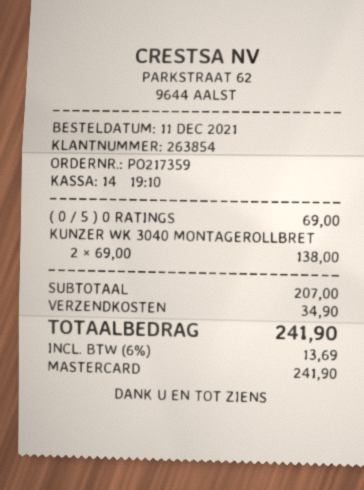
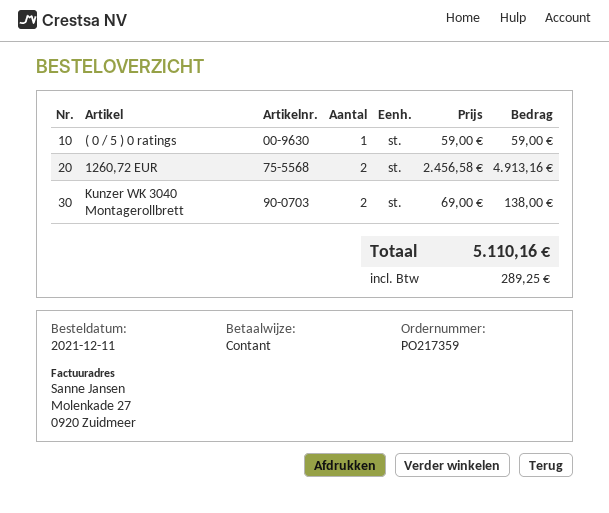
payment method: Mastercard -> cash
( 0 / 5 ) 0 RATINGS: 1 x 69.00 = 69.00 -> 1 x 59.00 = 59.00
1260,72 EUR: none -> 2 x 2456.58 = 4913.16
shipping: 34.90 -> none
tax: 13.69 -> 289.25
total: 241.90 -> 5110.16

